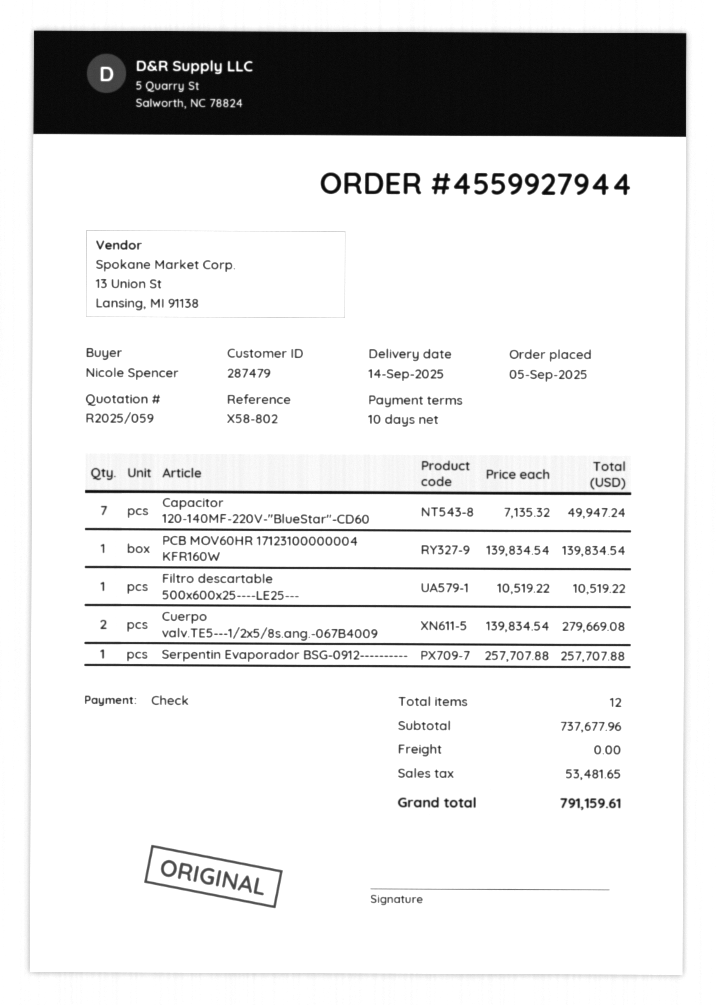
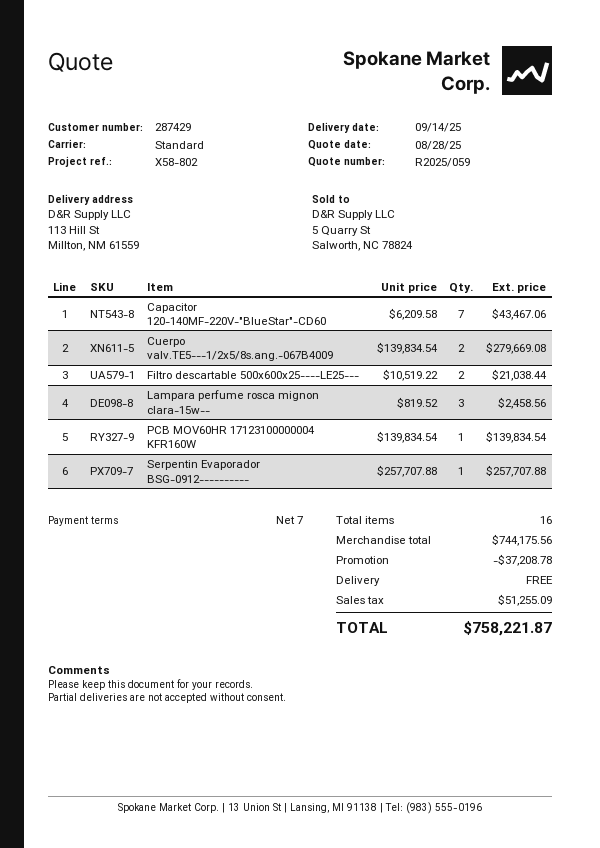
payment terms: 10 days -> 7 days
customer number: 287479 -> 287429
Capacitor 120-140MF-220V-"BlueStar"-CD60: 7 x 7135.32 = 49947.24 -> 7 x 6209.58 = 43467.06
Filtro descartable 500x600x25----LE25---: 1 x 10519.22 = 10519.22 -> 2 x 10519.22 = 21038.44
Lampara perfume rosca mignon clara-15w--: none -> 3 x 819.52 = 2458.56
total quantity: 12 -> 16
subtotal: 737677.96 -> 744175.56
discount: none -> 37208.78
tax: 53481.65 -> 51255.09
total: 791159.61 -> 758221.87

